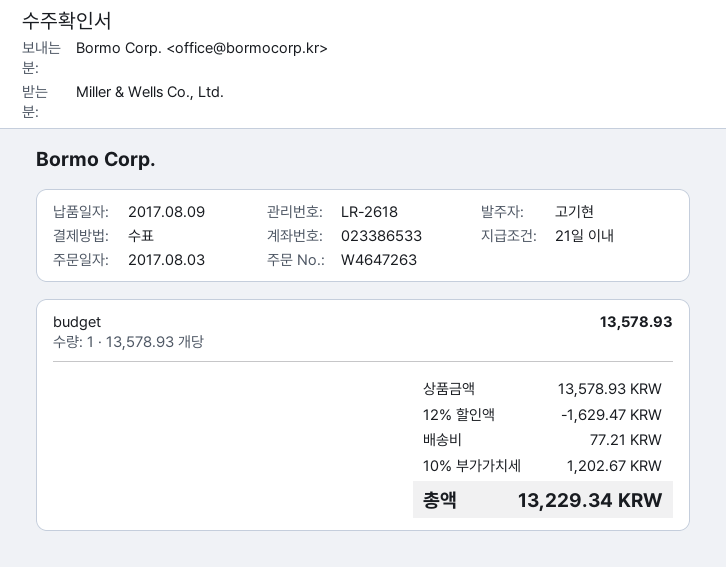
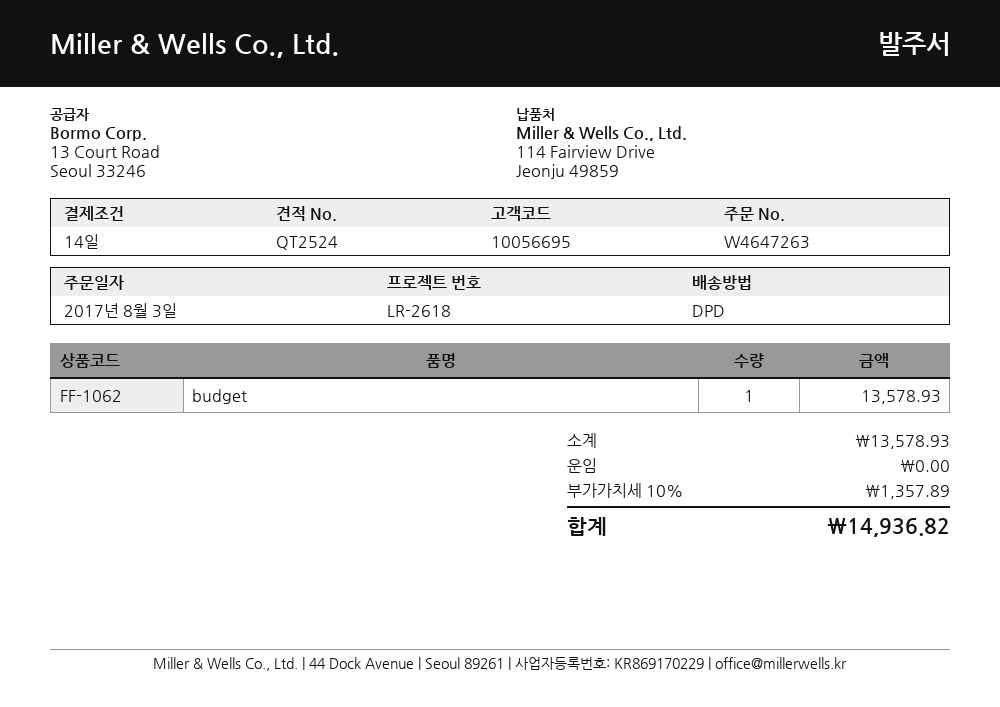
payment terms: 21 days -> 14 days
discount: 12% = 1629.47 -> none
shipping: 77.21 -> 0.00
tax: 10% = 1202.67 -> 10% = 1357.89
total: 13229.34 -> 14936.82

